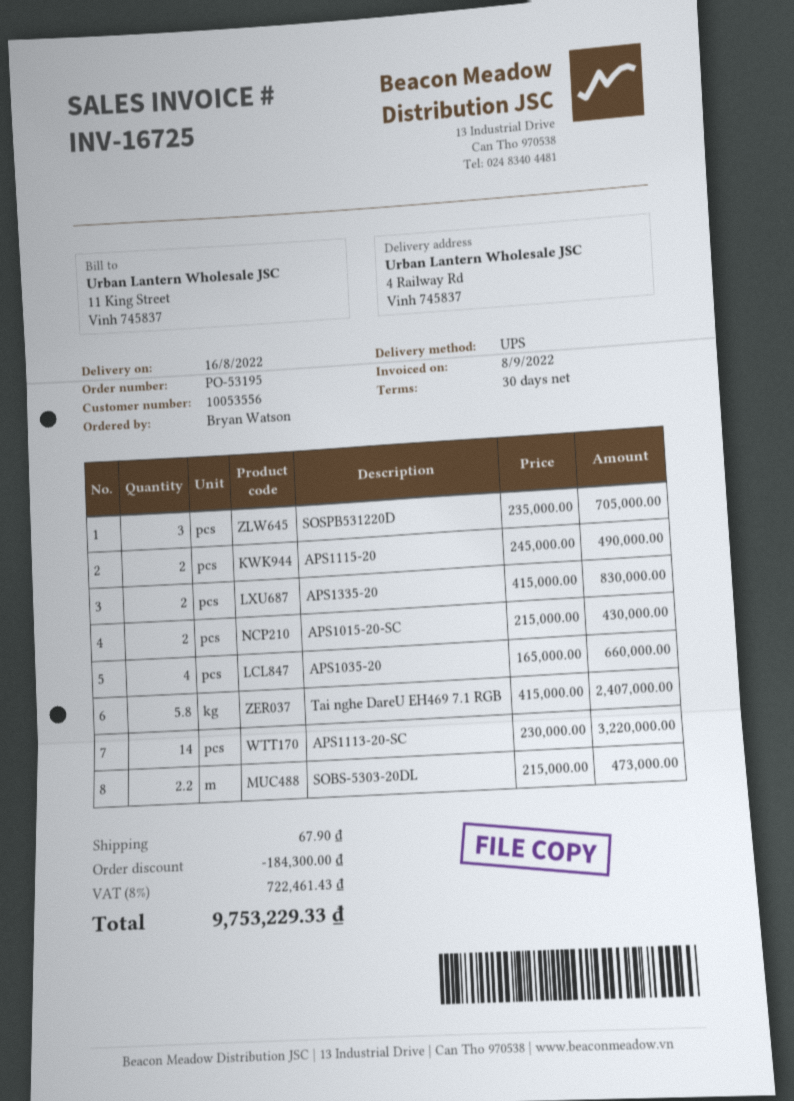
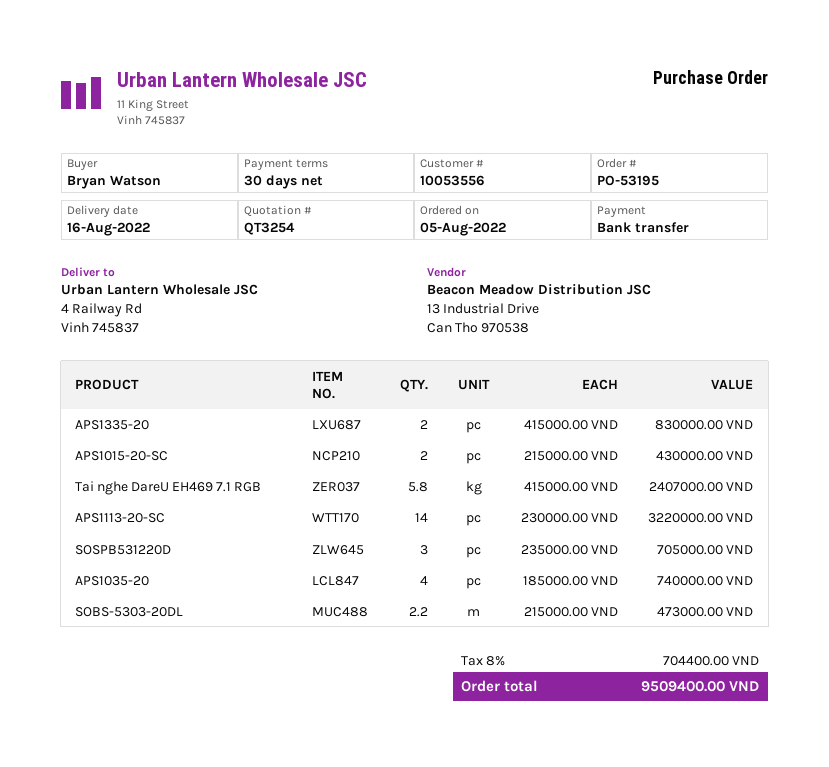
APS1115-20: 2 x 245000.00 = 490000.00 -> none
APS1035-20: 4 x 165000.00 = 660000.00 -> 4 x 185000.00 = 740000.00
discount: 184300.00 -> none
shipping: 67.90 -> none
tax: 8% = 722461.43 -> 8% = 704400.00
total: 9753229.33 -> 9509400.00

